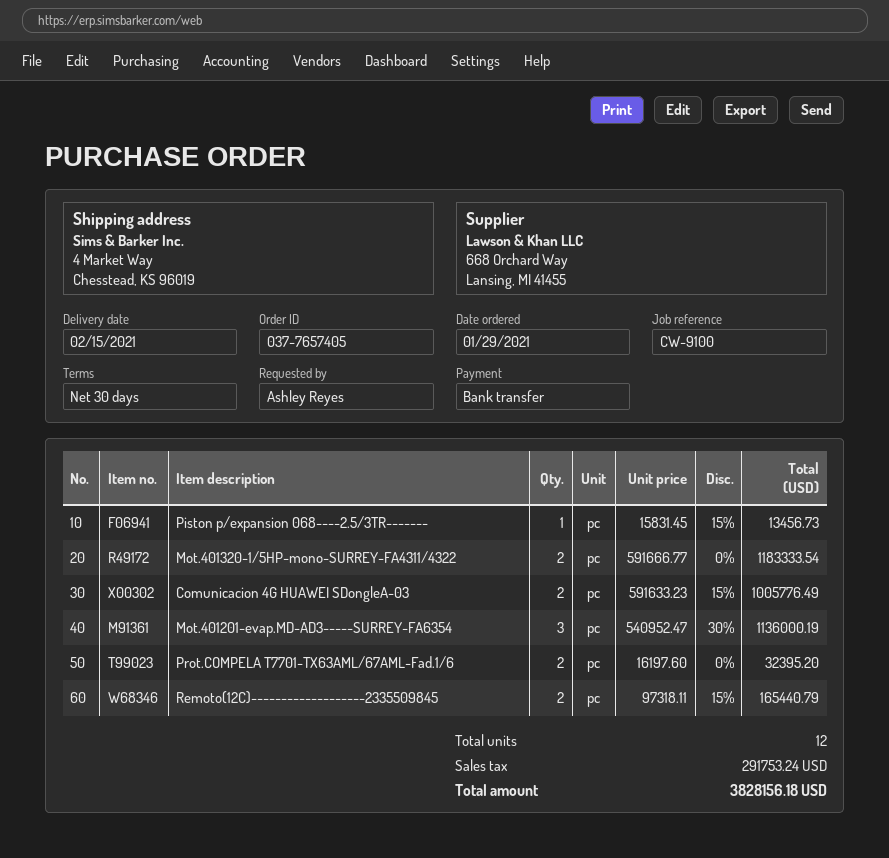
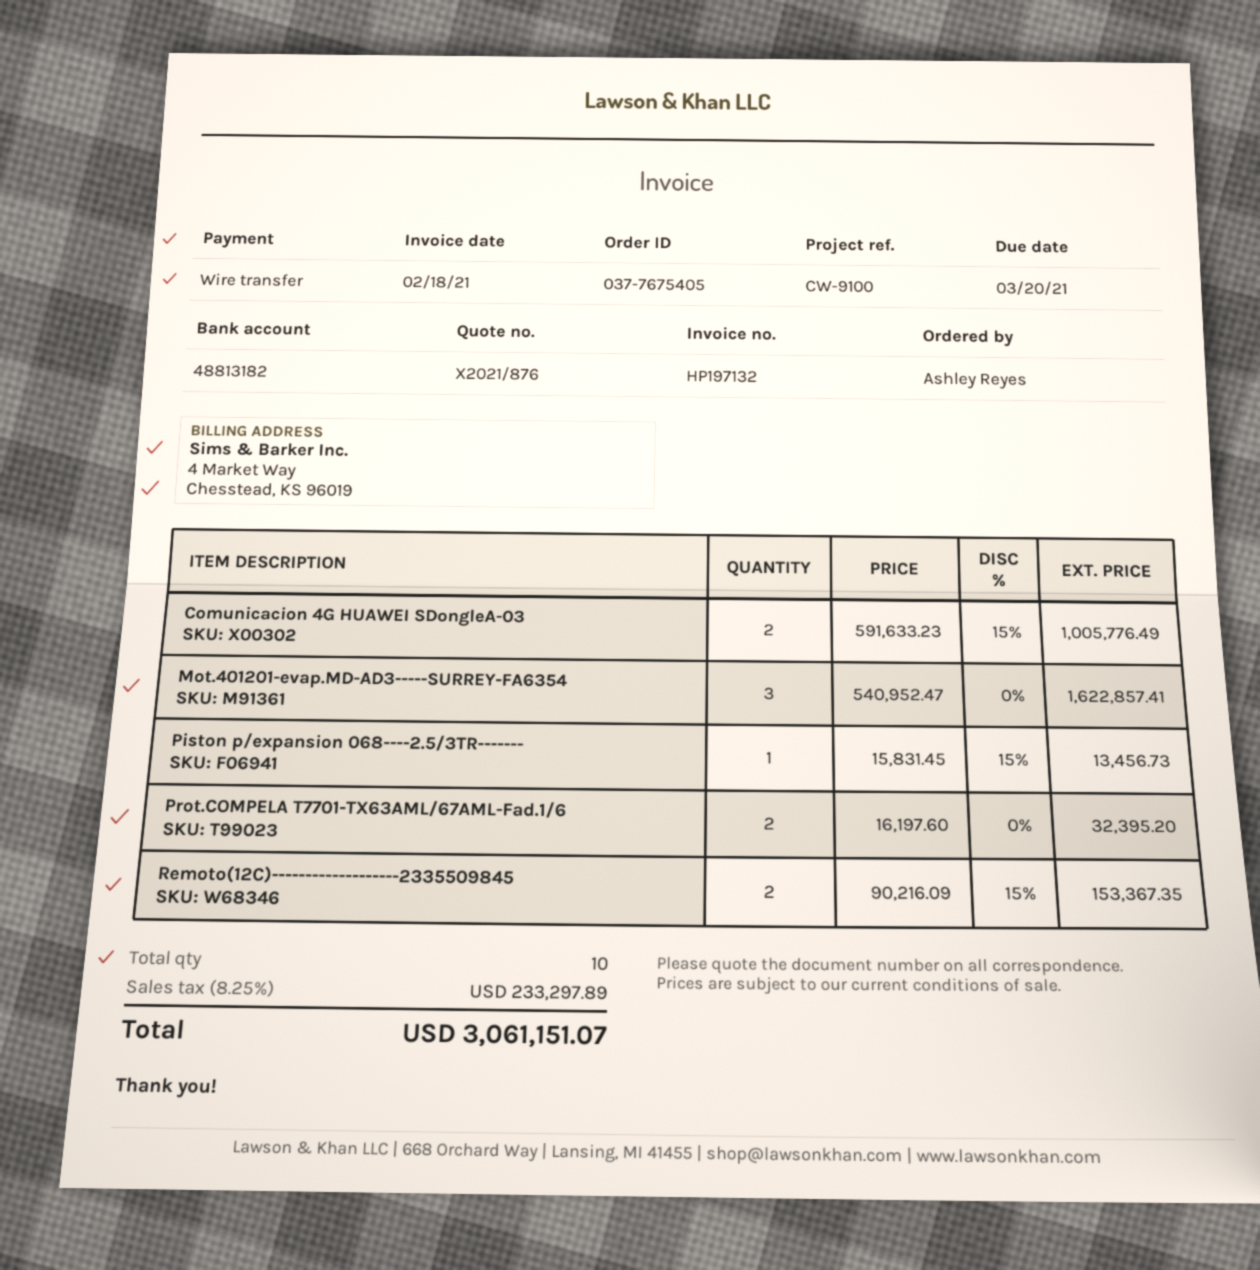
order number: 037-7657405 -> 037-7675405
Mot.401320-1/5HP-mono-SURREY-FA4311/4322: 2 x 591666.77 = 1183333.54 -> none
Mot.401201-evap.MD-AD3-----SURREY-FA6354: 3 x 540952.47 - 30% = 1136000.19 -> 3 x 540952.47 = 1622857.41
Remoto(12C)-------------------2335509845: 2 x 97318.11 - 15% = 165440.79 -> 2 x 90216.09 - 15% = 153367.35
total quantity: 12 -> 10
tax: 291753.24 -> 233297.89
total: 3828156.18 -> 3061151.07

